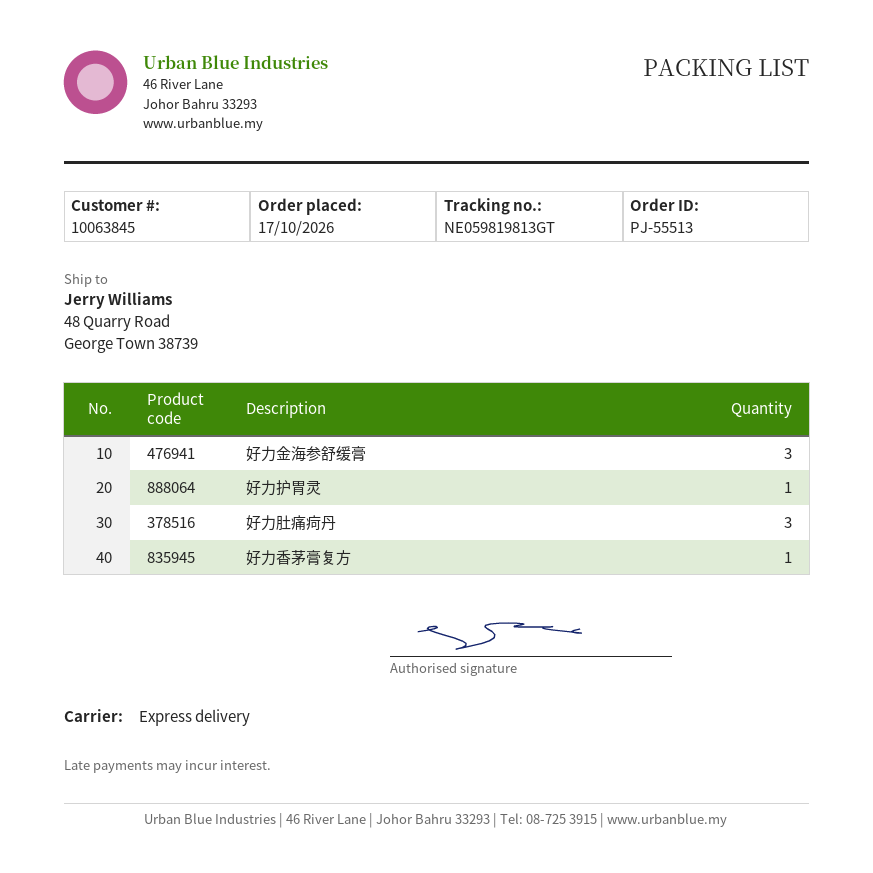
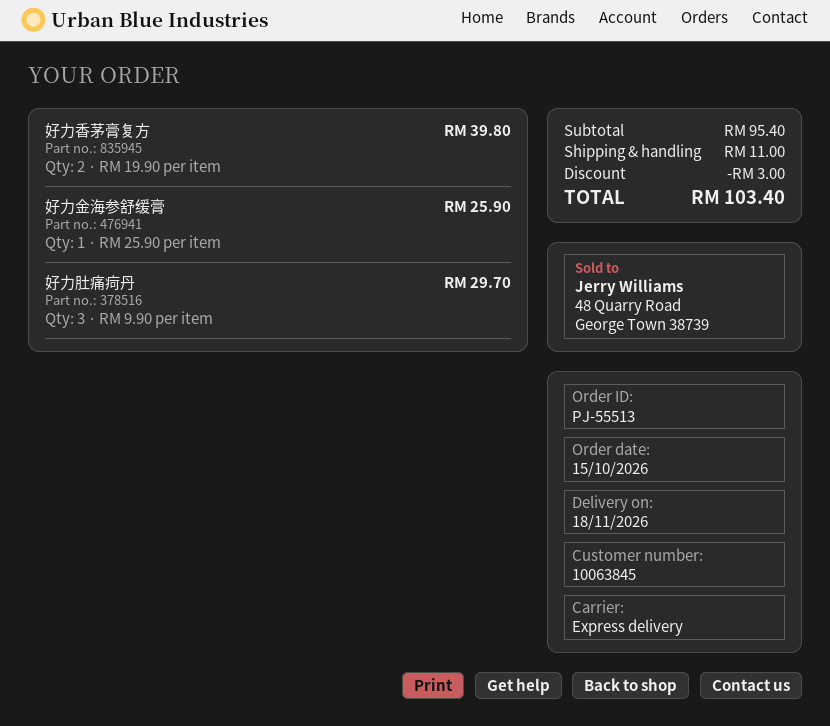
order date: 2026-10-17 -> 2026-10-15
好力金海参舒缓膏: 3 -> 1
好力护胃灵: 1 -> none
好力香茅膏复方: 1 -> 2

